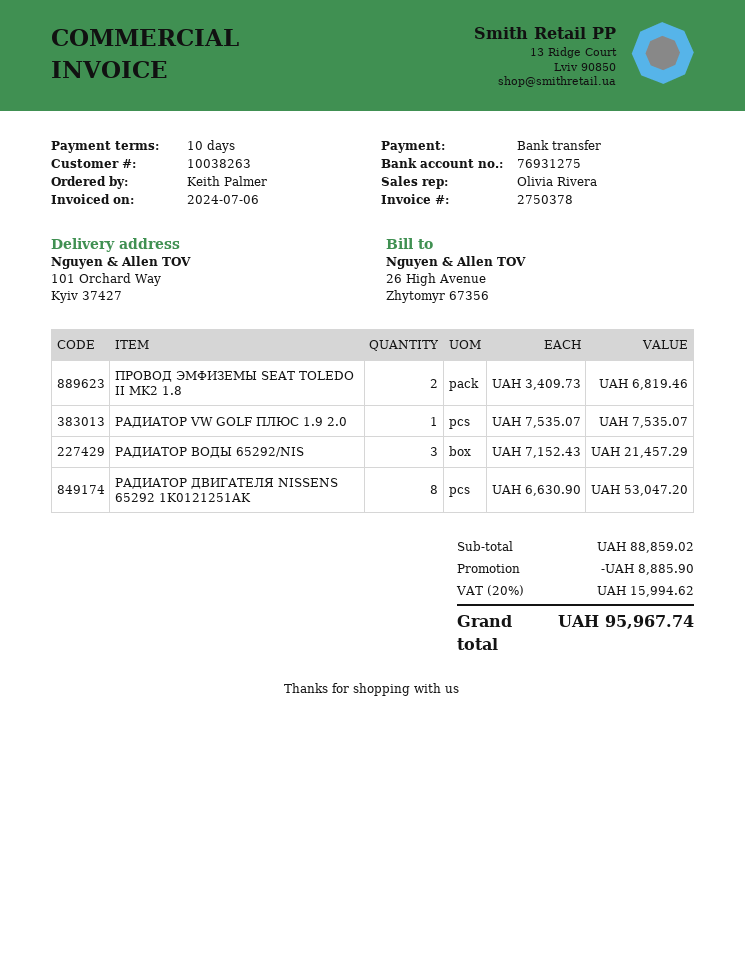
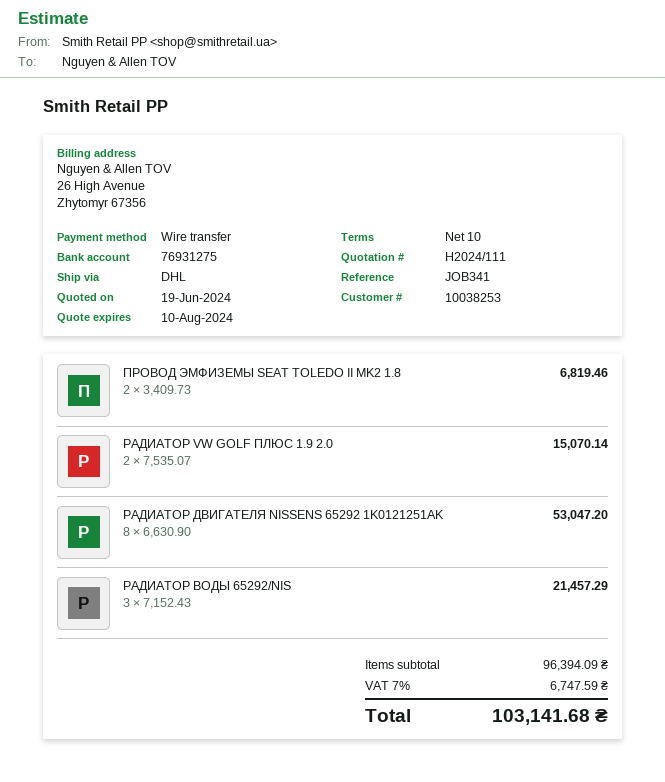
customer number: 10038263 -> 10038253
РАДИАТОР VW GOLF ПЛЮС 1.9 2.0: 1 x 7535.07 = 7535.07 -> 2 x 7535.07 = 15070.14
subtotal: 88859.02 -> 96394.09
discount: 8885.90 -> none
tax: 20% = 15994.62 -> 7% = 6747.59
total: 95967.74 -> 103141.68

